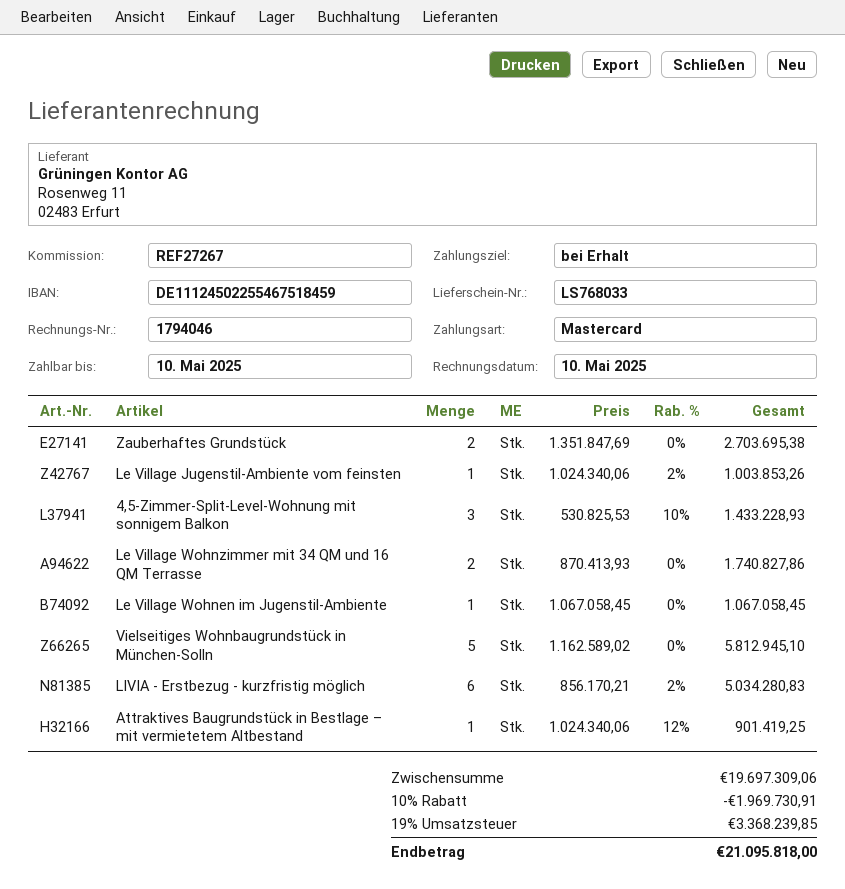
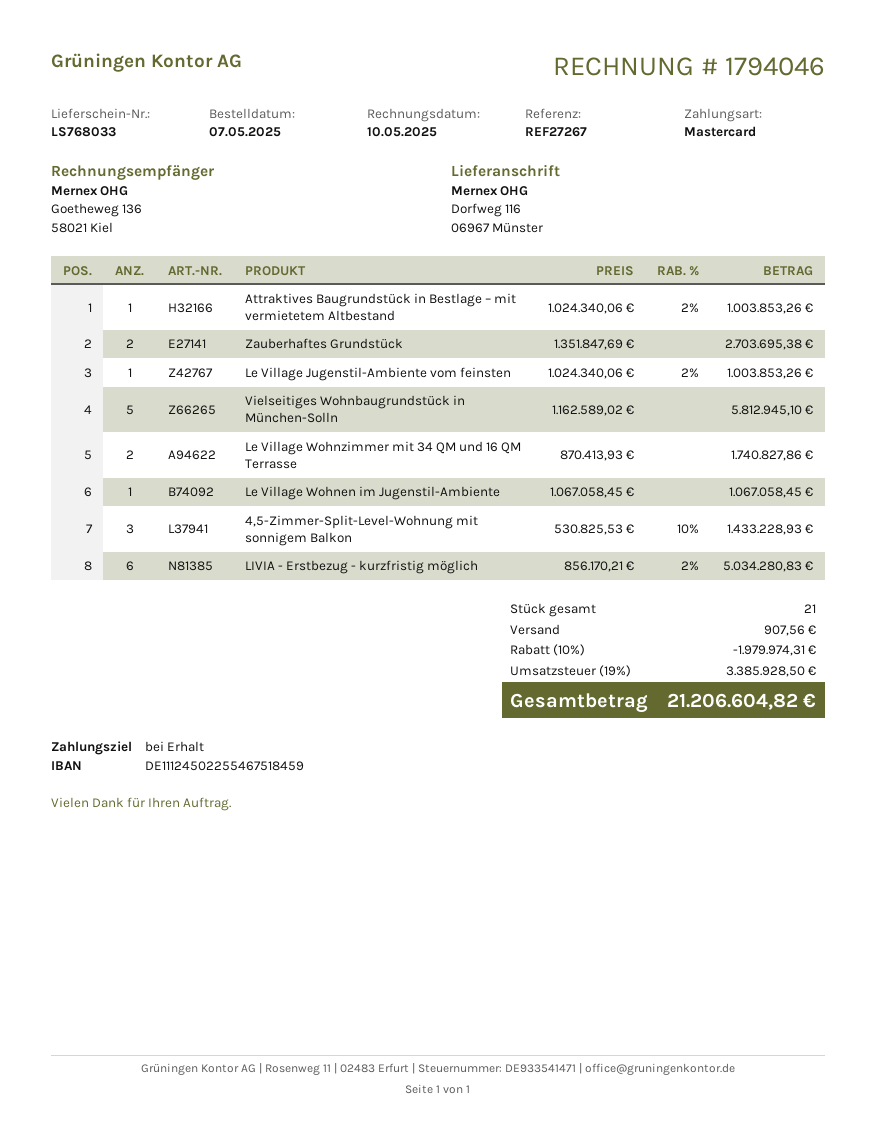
Attraktives Baugrundstück in Bestlage – mit vermietetem Altbestand: 1 x 1024340.06 - 12% = 901419.25 -> 1 x 1024340.06 - 2% = 1003853.26
discount: 10% = 1969730.91 -> 10% = 1979974.31
shipping: none -> 907.56
tax: 19% = 3368239.85 -> 19% = 3385928.50
total: 21095818.00 -> 21206604.82

